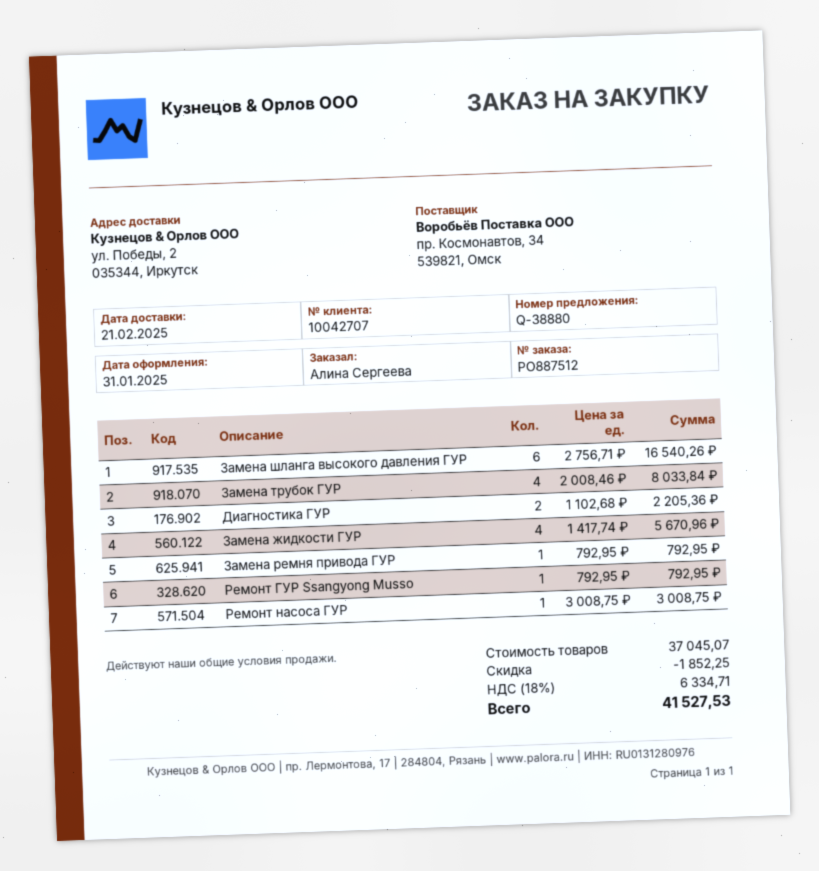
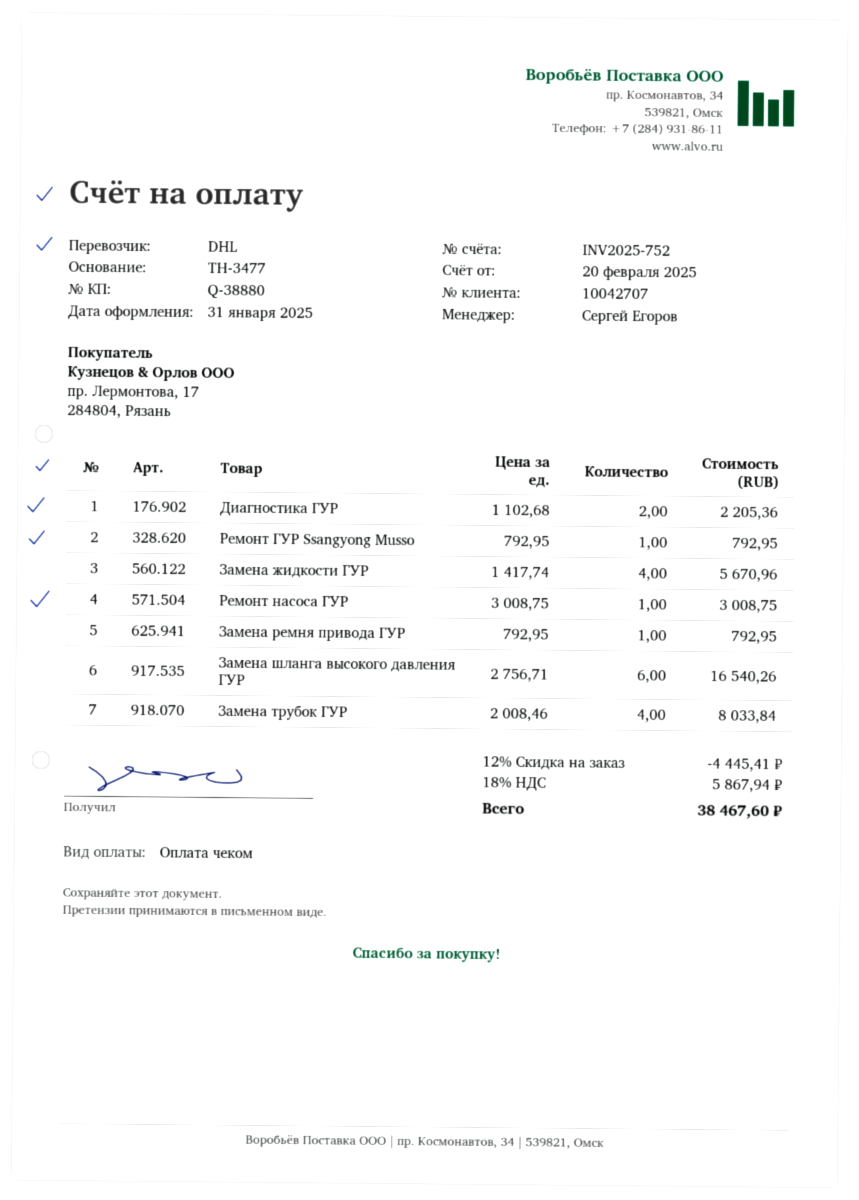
discount: 1852.25 -> 4445.41
tax: 18% = 6334.71 -> 18% = 5867.94
total: 41527.53 -> 38467.60

